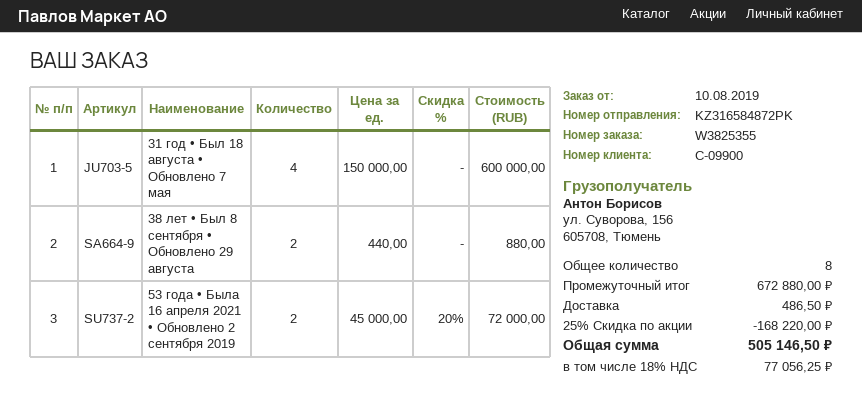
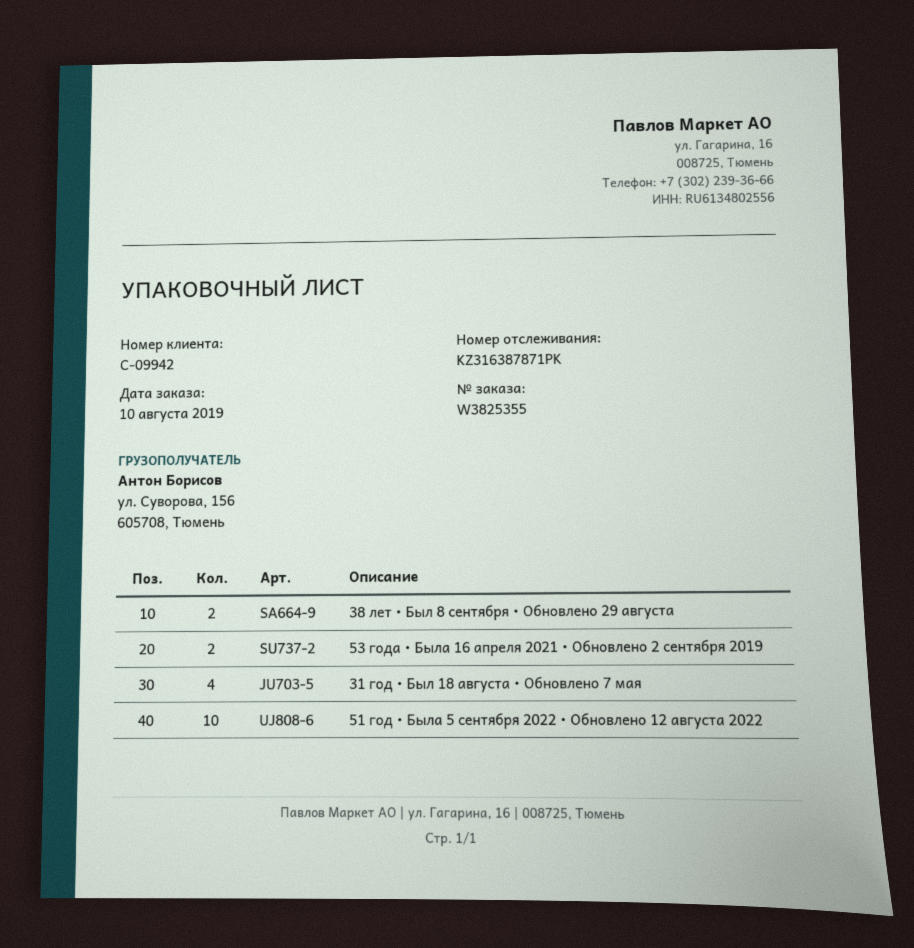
customer number: C-09900 -> C-09942
tracking number: KZ316584872PK -> KZ316387871PK
51 год • Была 5 сентября 2022 • Обновлено 12 августа 2022: none -> 10

